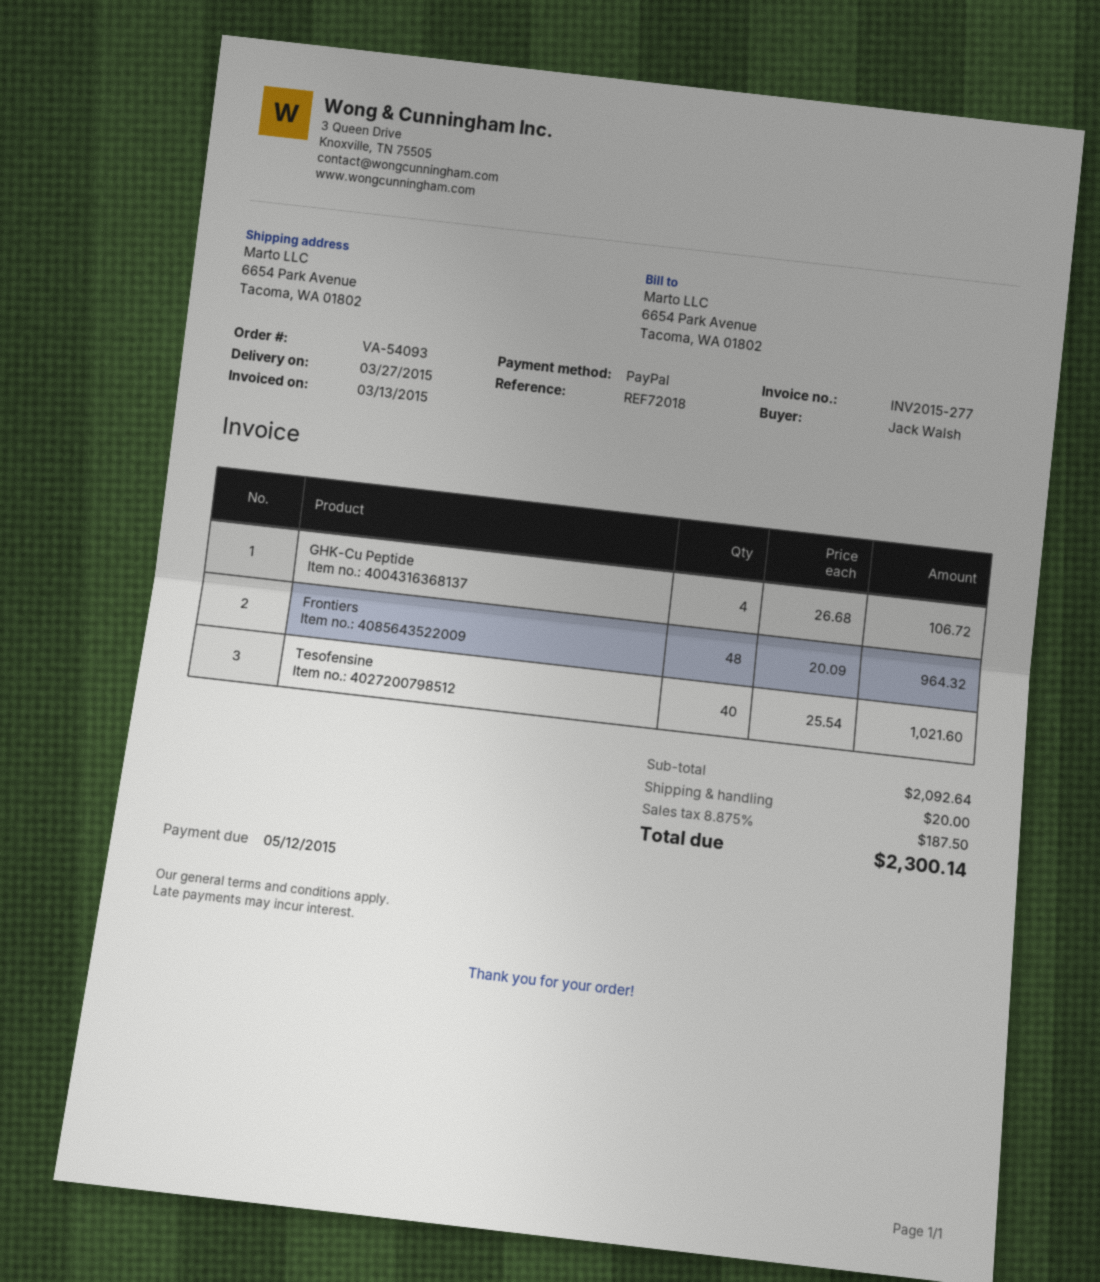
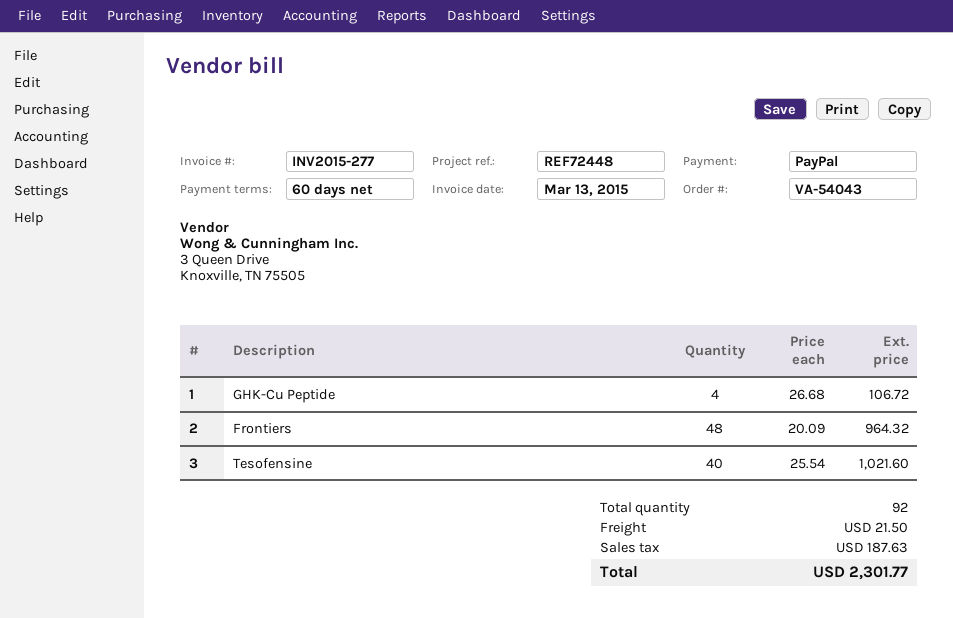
order number: VA-54093 -> VA-54043
reference: REF72018 -> REF72448
shipping: 20.00 -> 21.50
tax: 187.50 -> 187.63
total: 2300.14 -> 2301.77

